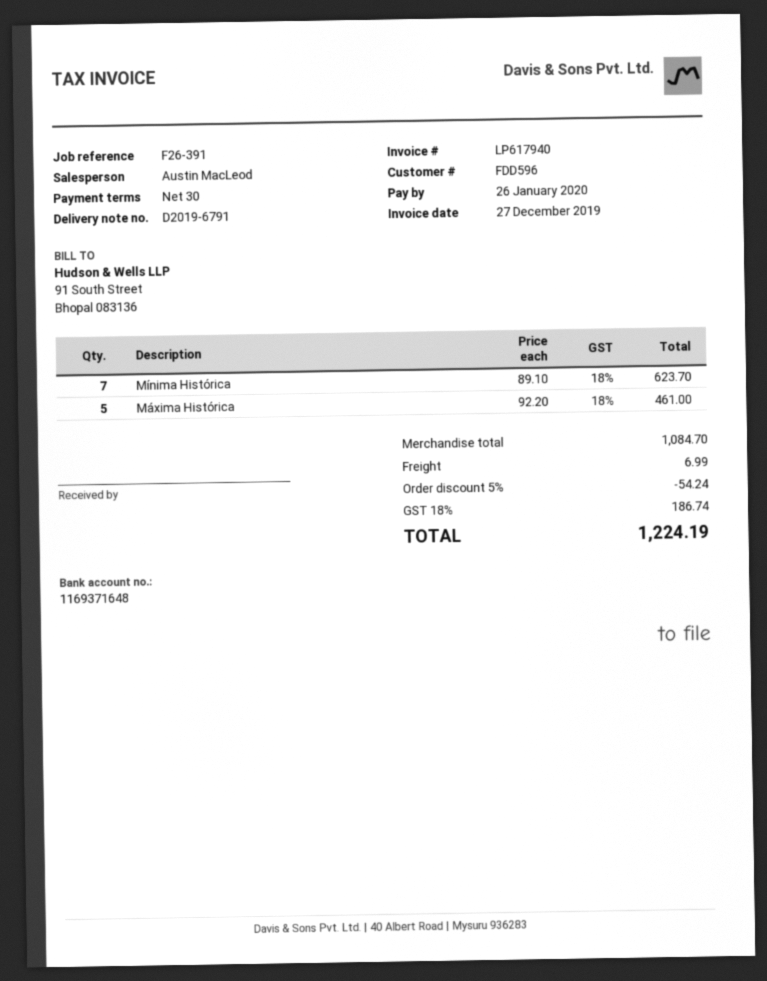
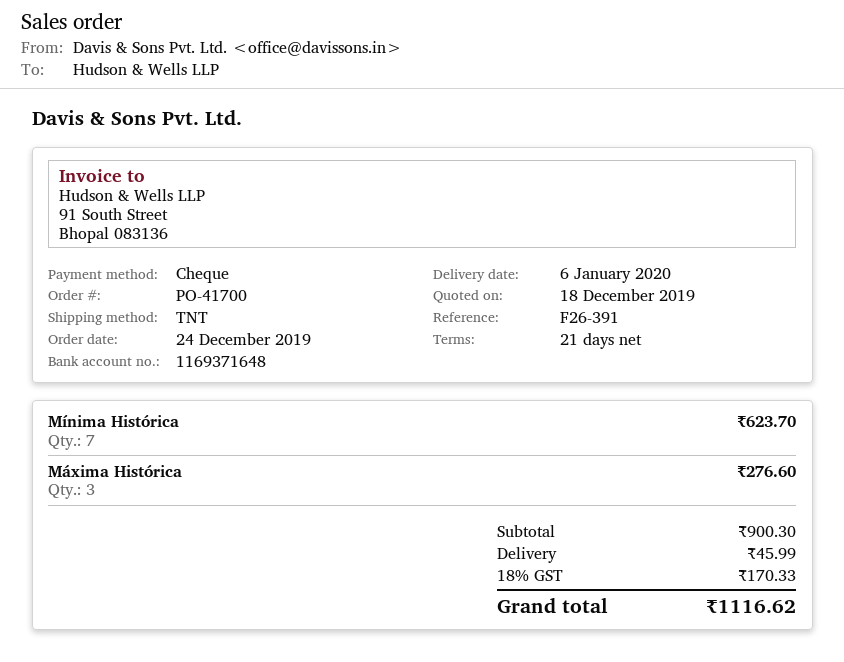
payment terms: 30 days -> 21 days
Máxima Histórica: 5 for 461.00 -> 3 for 276.60
subtotal: 1084.70 -> 900.30
discount: 5% = 54.24 -> none
shipping: 6.99 -> 45.99
tax: 18% = 186.74 -> 18% = 170.33
total: 1224.19 -> 1116.62

